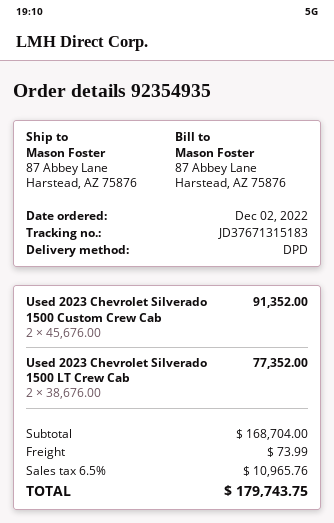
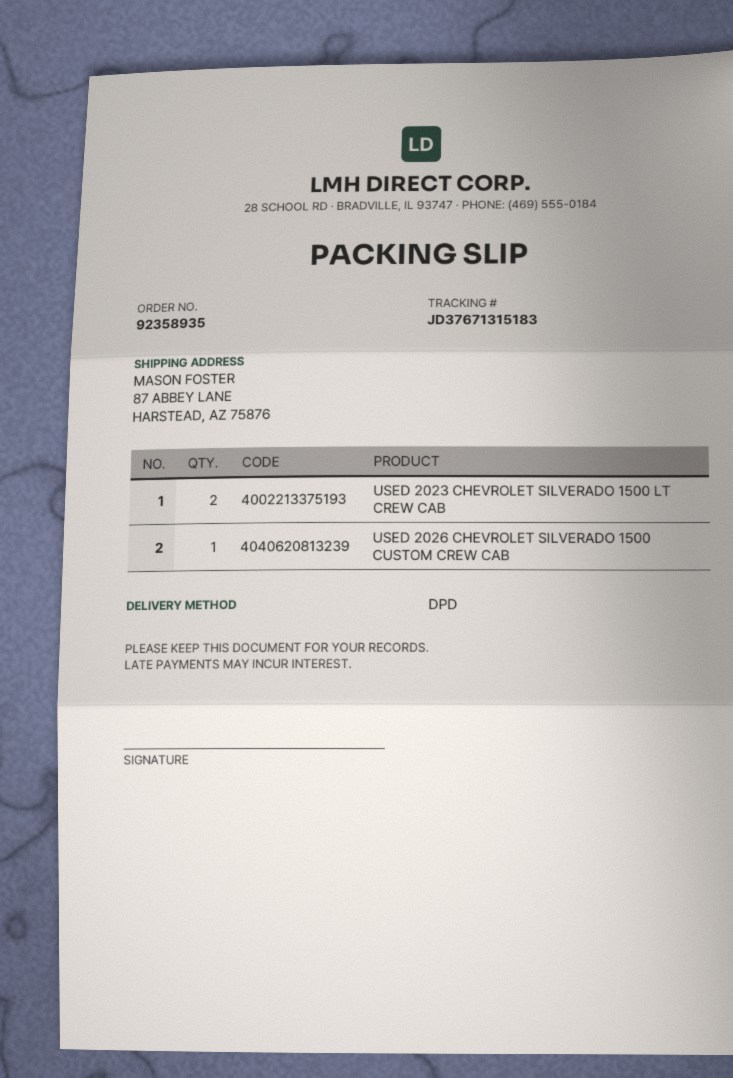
order number: 92354935 -> 92358935
Used 2023 Chevrolet Silverado 1500 Custom Crew Cab: 2 -> none
USED 2026 CHEVROLET SILVERADO 1500 CUSTOM CREW CAB: none -> 1

